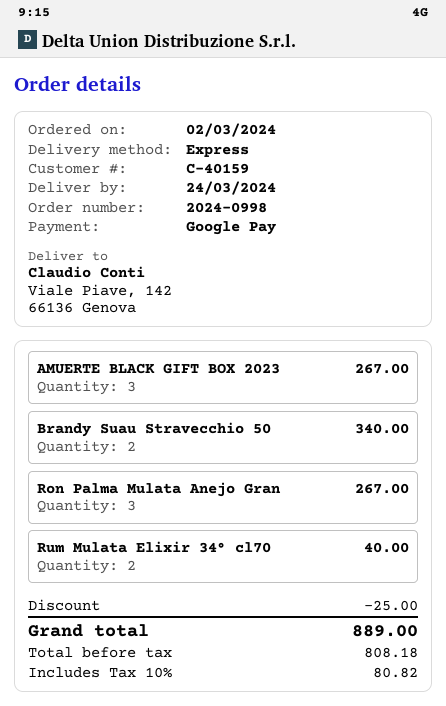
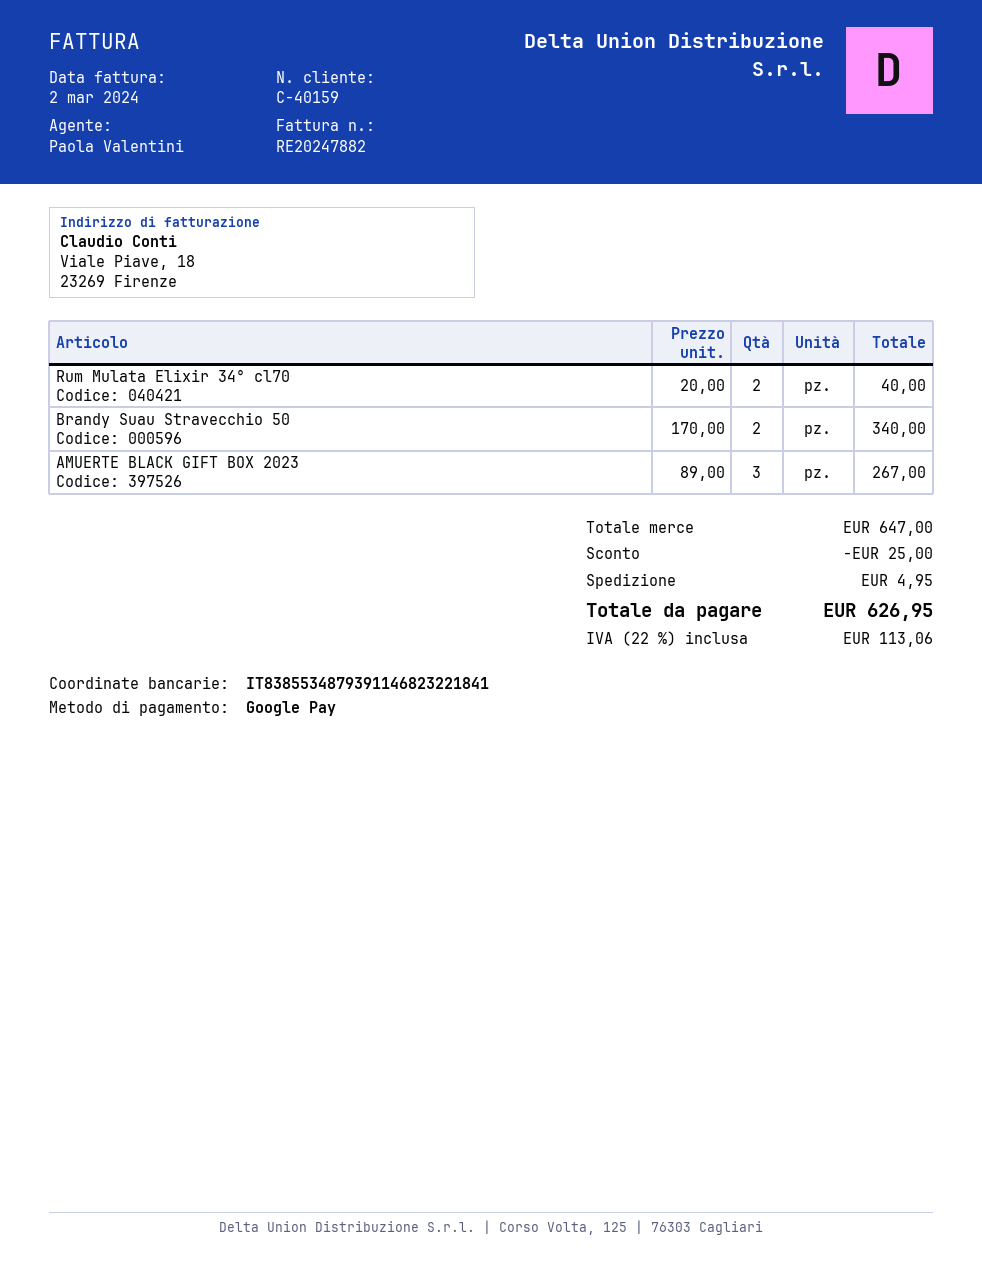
Ron Palma Mulata Anejo Gran: 3 for 267.00 -> none
shipping: none -> 4.95
tax: 10% = 80.82 -> 22% = 113.06
total: 889.00 -> 626.95

